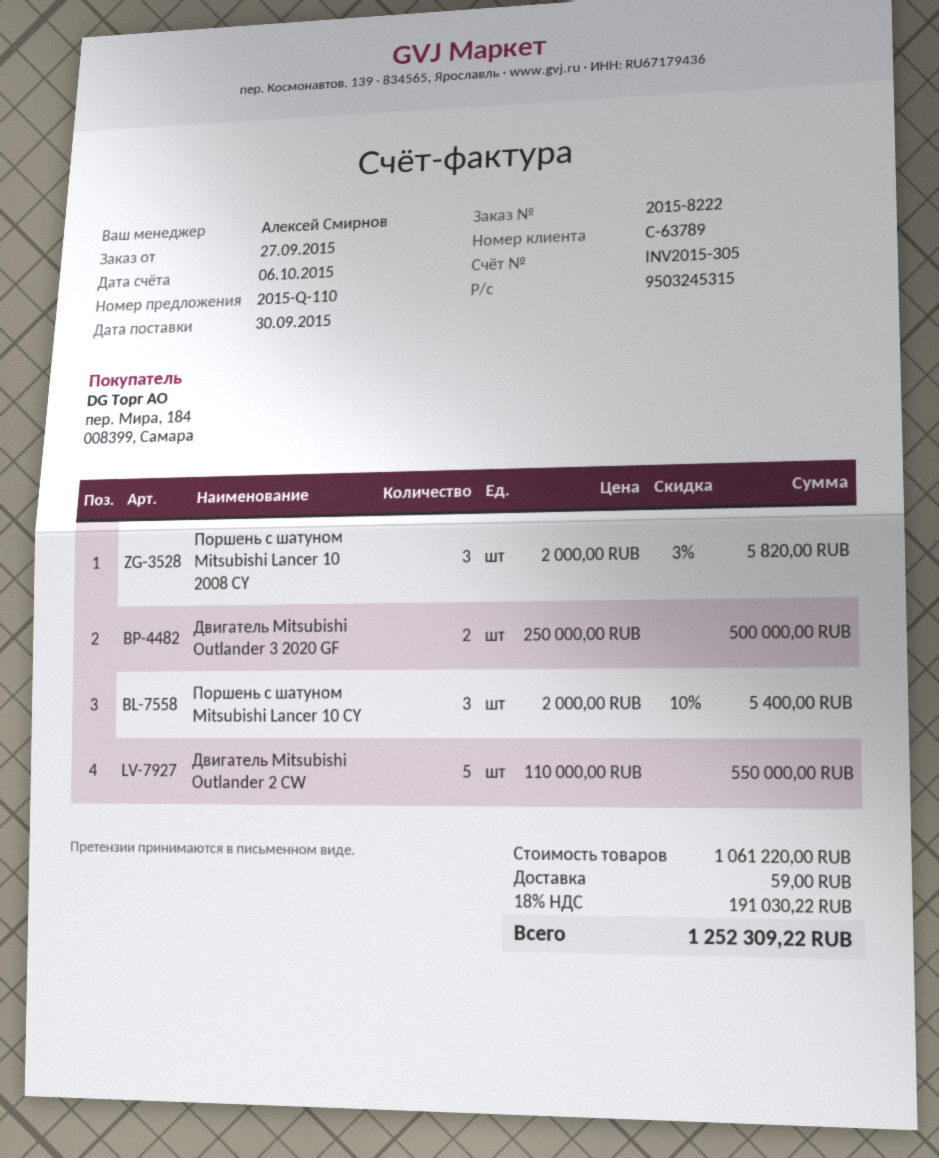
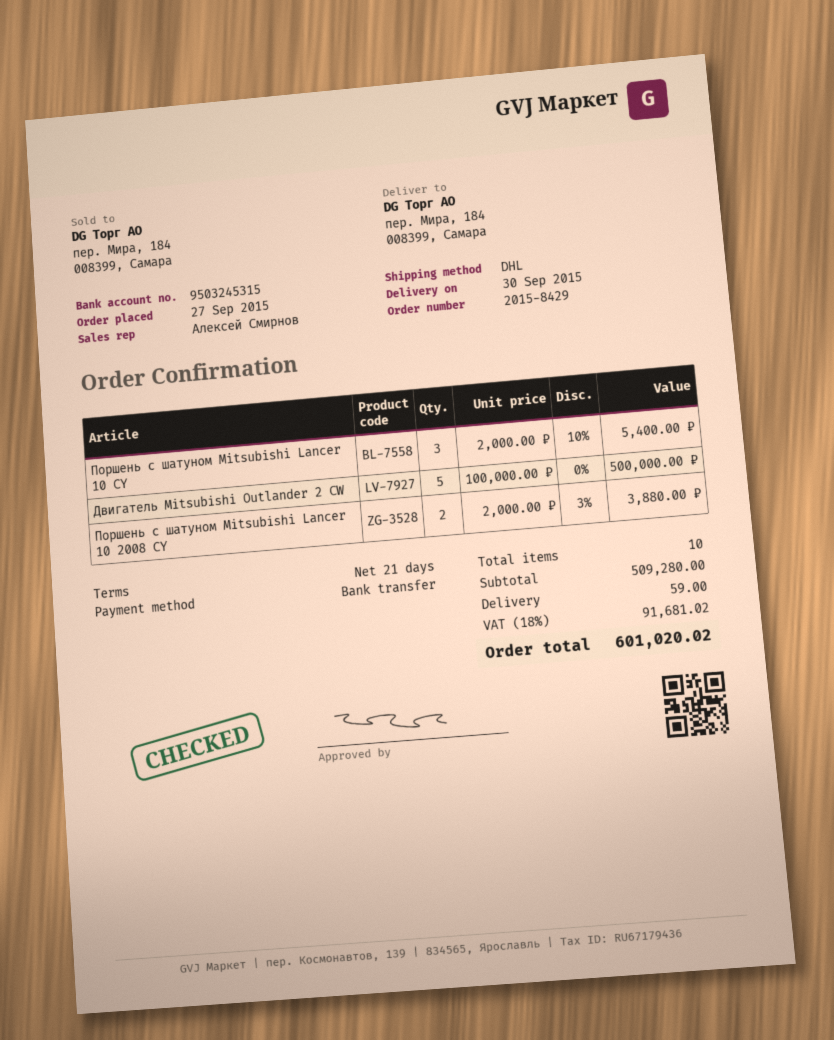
order number: 2015-8222 -> 2015-8429
Поршень с шатуном Mitsubishi Lancer 10 2008 CY: 3 x 2000.00 - 3% = 5820.00 -> 2 x 2000.00 - 3% = 3880.00
Двигатель Mitsubishi Outlander 3 2020 GF: 2 x 250000.00 = 500000.00 -> none
Двигатель Mitsubishi Outlander 2 CW: 5 x 110000.00 = 550000.00 -> 5 x 100000.00 = 500000.00
subtotal: 1061220.00 -> 509280.00
tax: 18% = 191030.22 -> 18% = 91681.02
total: 1252309.22 -> 601020.02

